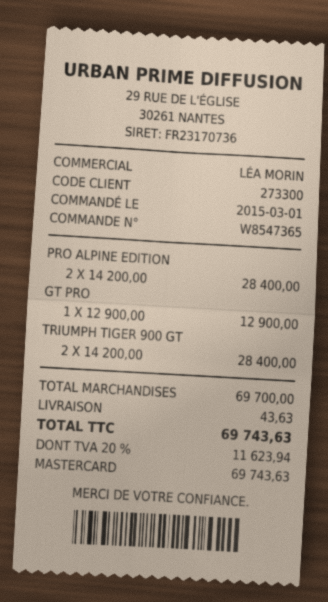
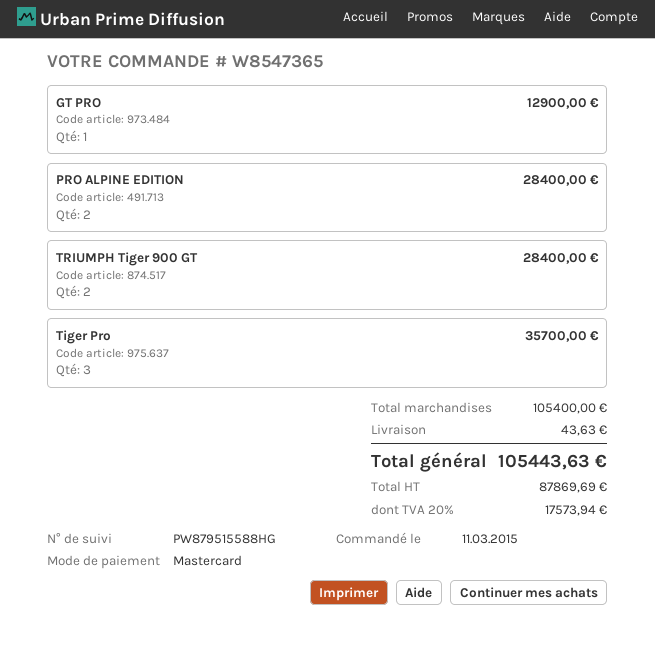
order date: 2015-03-01 -> 2015-03-11
Tiger Pro: none -> 3 for 35700.00
subtotal: 69700.00 -> 105400.00
tax: 20% = 11623.94 -> 20% = 17573.94
total: 69743.63 -> 105443.63

